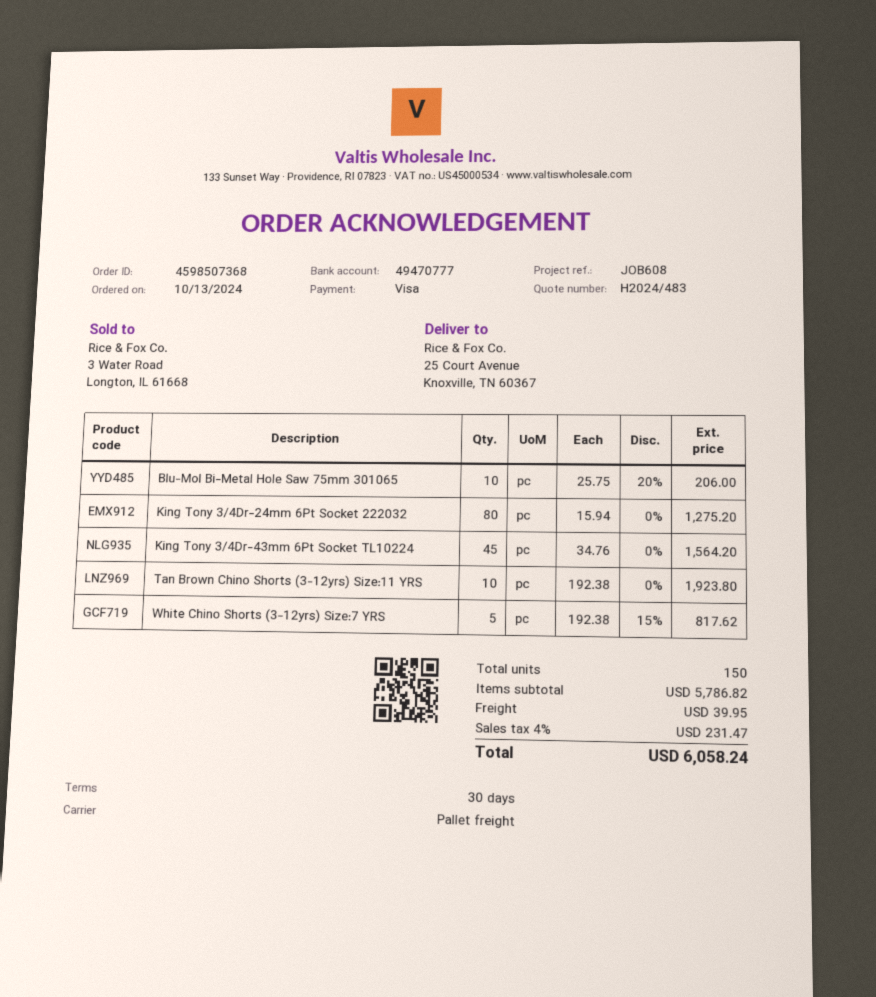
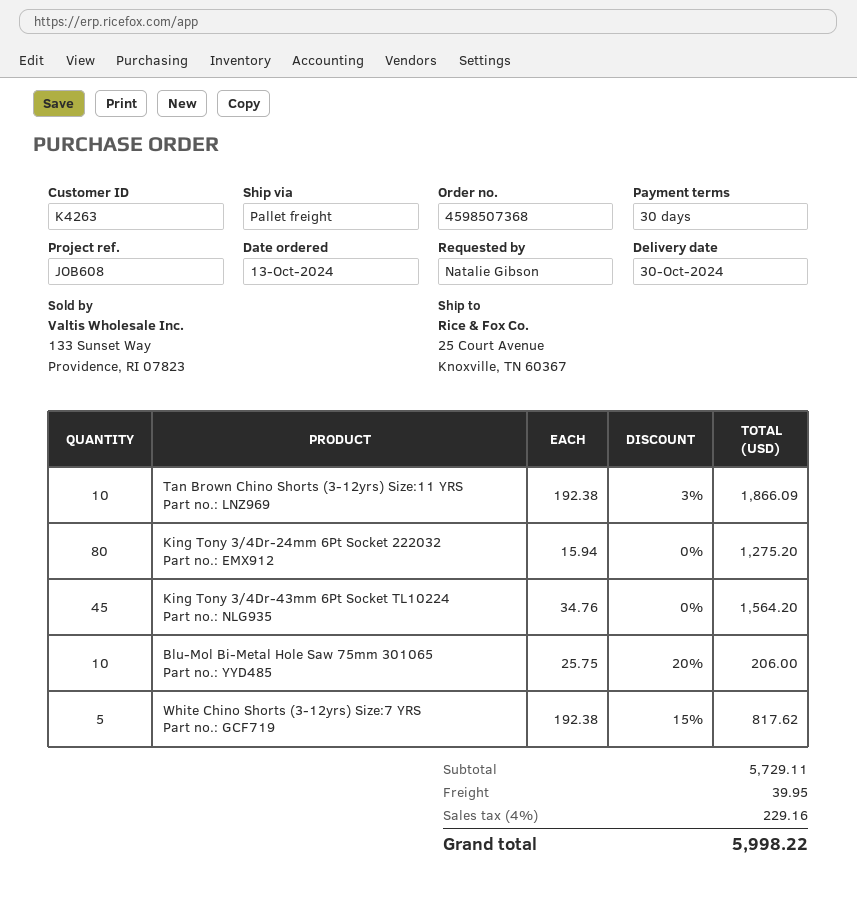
Tan Brown Chino Shorts (3-12yrs) Size:11 YRS: 10 x 192.38 = 1923.80 -> 10 x 192.38 - 3% = 1866.09
subtotal: 5786.82 -> 5729.11
tax: 4% = 231.47 -> 4% = 229.16
total: 6058.24 -> 5998.22

